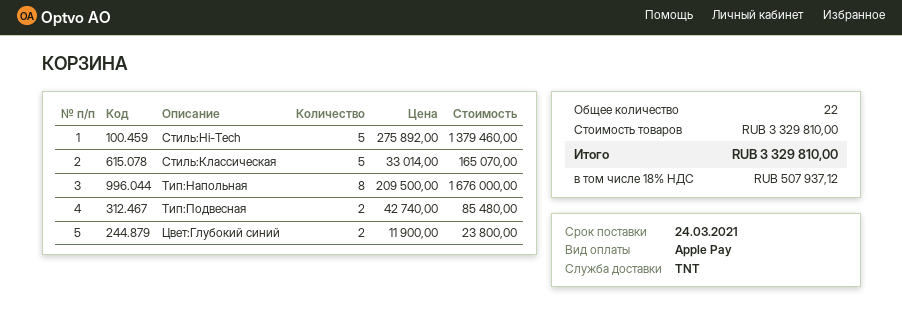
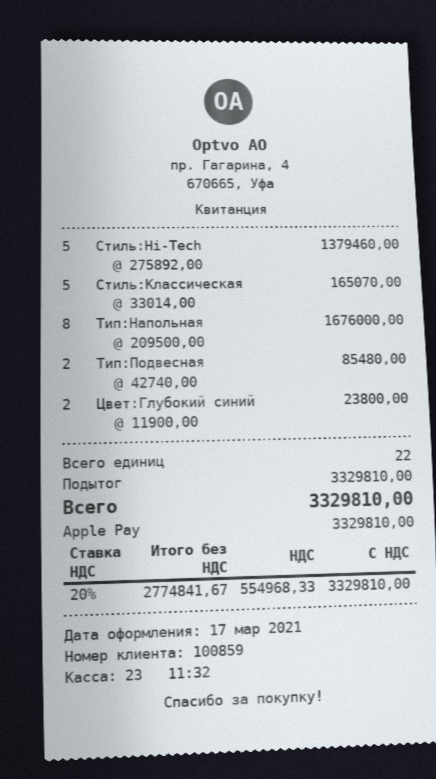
tax: 18% = 507937.12 -> 20% = 554968.33

